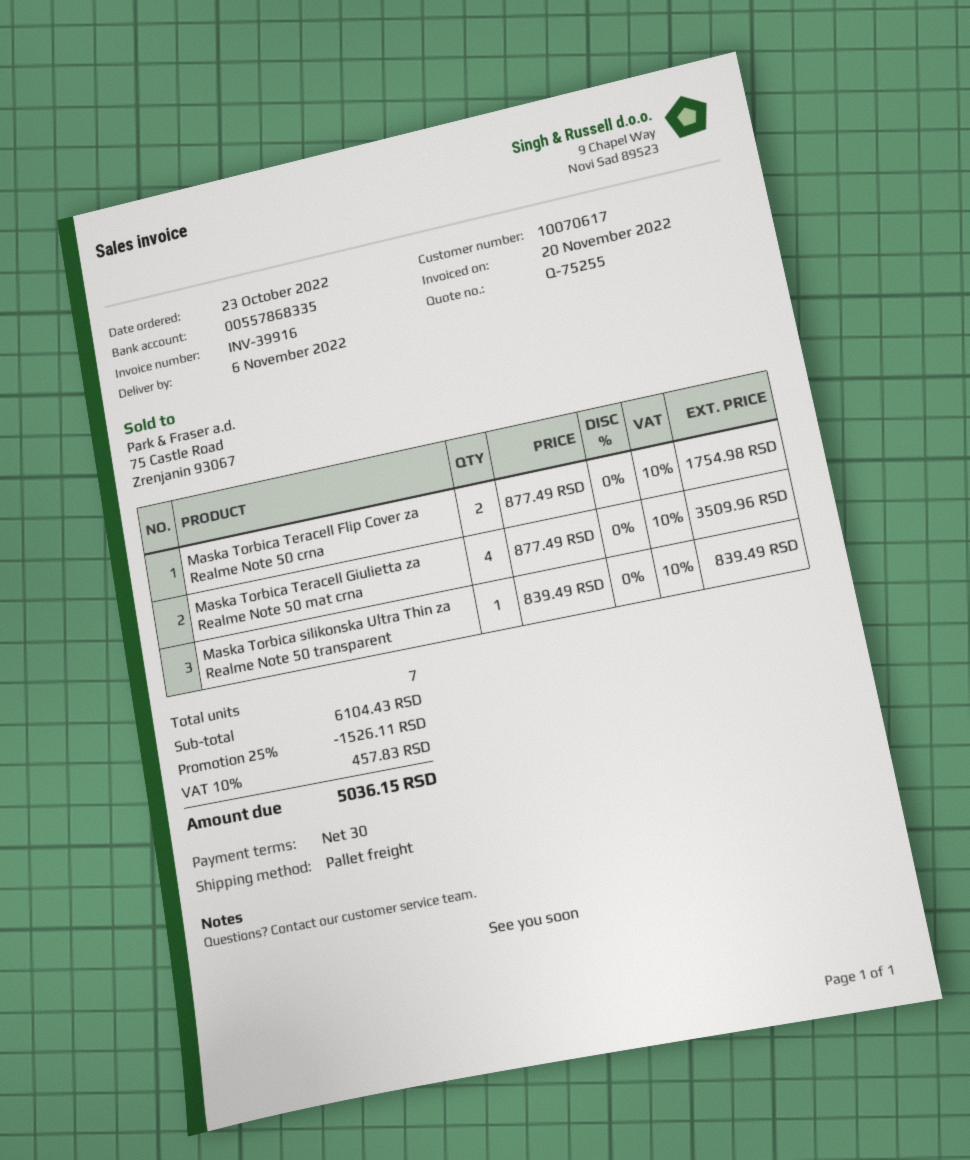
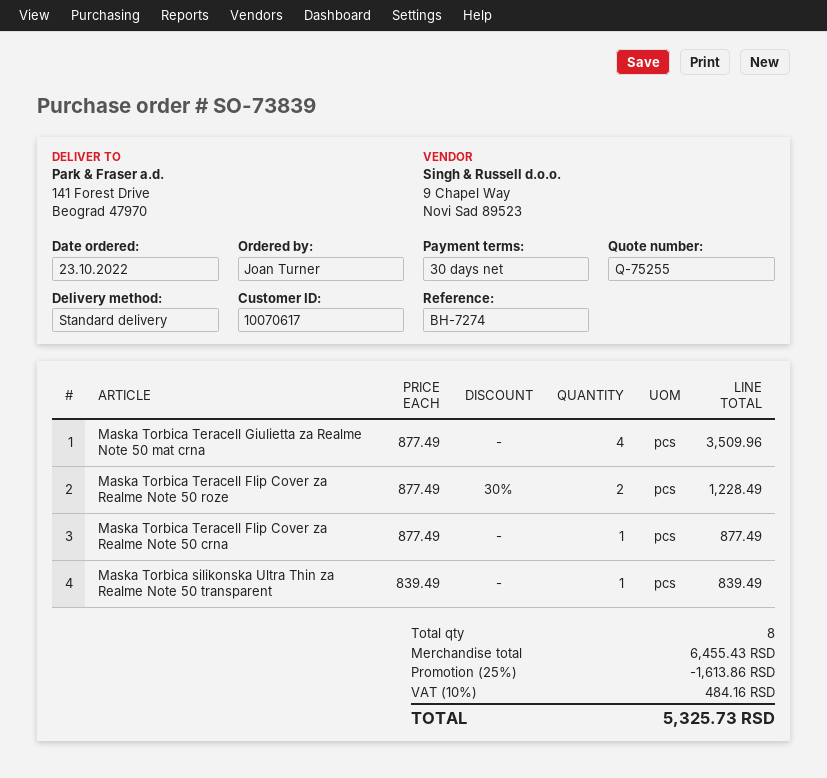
shipping method: pallet freight -> standard
Maska Torbica Teracell Flip Cover za Realme Note 50 crna: 2 x 877.49 = 1754.98 -> 1 x 877.49 = 877.49
Maska Torbica Teracell Flip Cover za Realme Note 50 roze: none -> 2 x 877.49 - 30% = 1228.49
total quantity: 7 -> 8
subtotal: 6104.43 -> 6455.43
discount: 25% = 1526.11 -> 25% = 1613.86
tax: 10% = 457.83 -> 10% = 484.16
total: 5036.15 -> 5325.73

